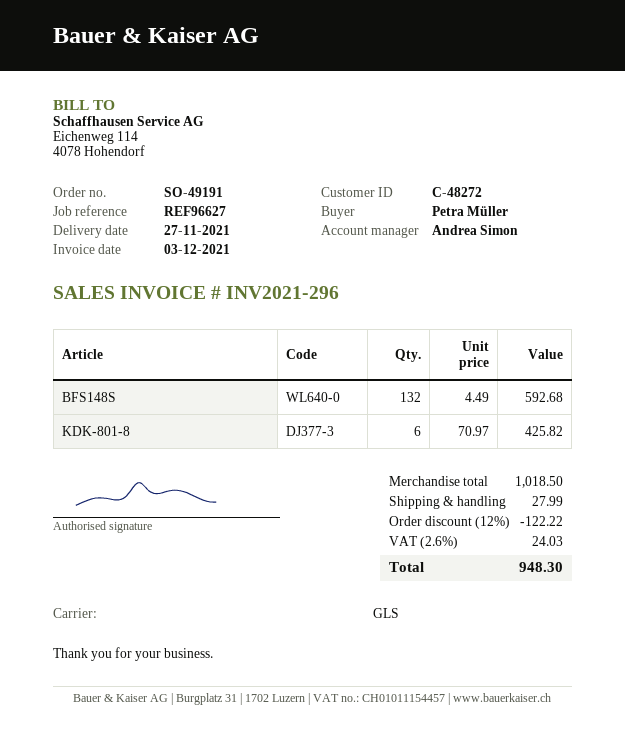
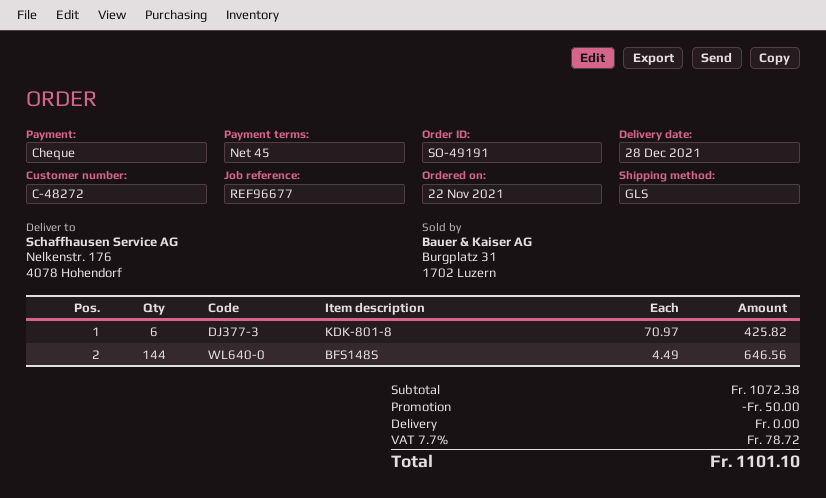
delivery date: 2021-11-27 -> 2021-12-28
reference: REF96627 -> REF96677
BFS148S: 132 x 4.49 = 592.68 -> 144 x 4.49 = 646.56
subtotal: 1018.50 -> 1072.38
discount: 122.22 -> 50.00
shipping: 27.99 -> 0.00
tax: 2.6% = 24.03 -> 7.7% = 78.72
total: 948.30 -> 1101.10

